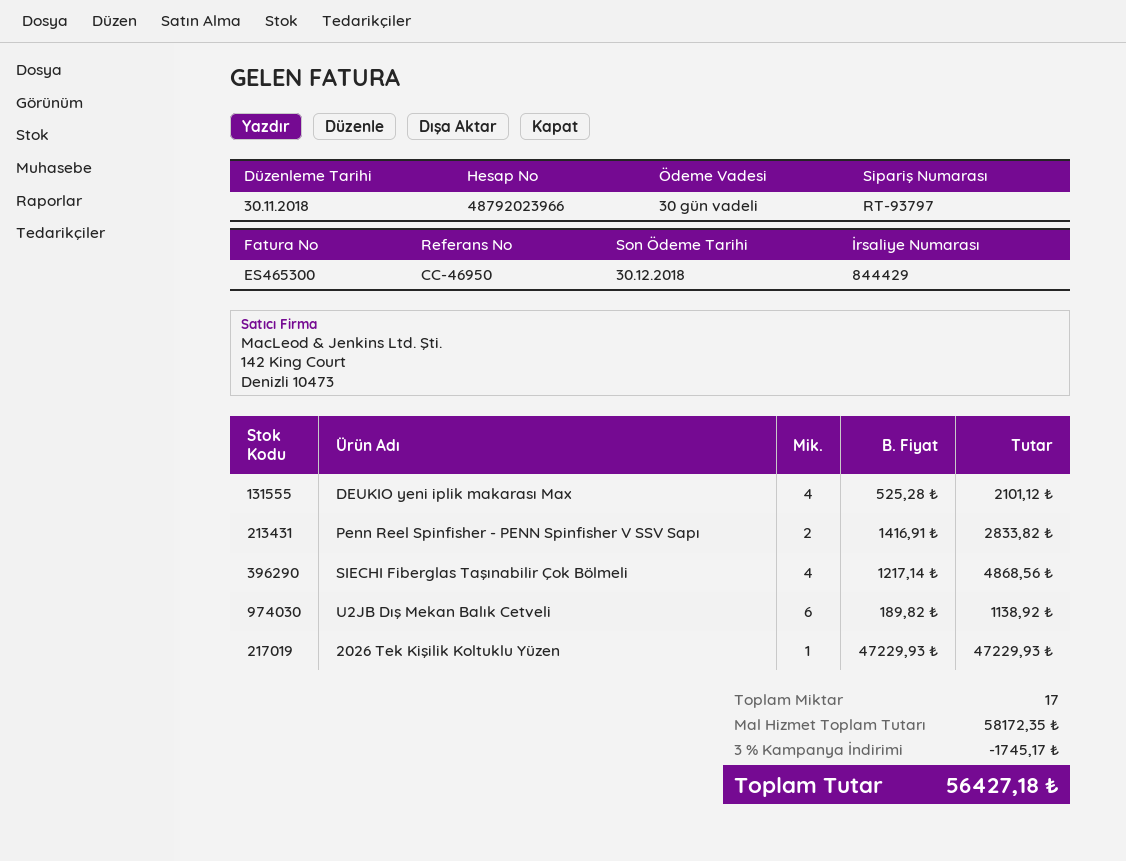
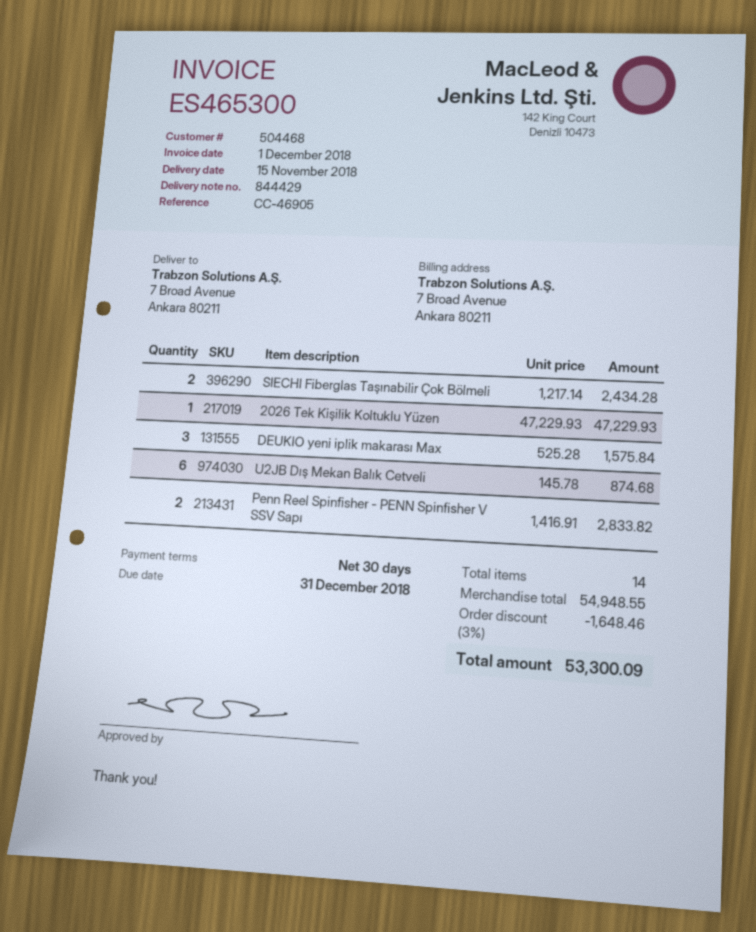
invoice date: 2018-11-30 -> 2018-12-01
due date: 2018-12-30 -> 2018-12-31
reference: CC-46950 -> CC-46905
DEUKIO yeni iplik makarası Max: 4 x 525.28 = 2101.12 -> 3 x 525.28 = 1575.84
SIECHI Fiberglas Taşınabilir Çok Bölmeli: 4 x 1217.14 = 4868.56 -> 2 x 1217.14 = 2434.28
U2JB Dış Mekan Balık Cetveli: 6 x 189.82 = 1138.92 -> 6 x 145.78 = 874.68
total quantity: 17 -> 14
subtotal: 58172.35 -> 54948.55
discount: 3% = 1745.17 -> 3% = 1648.46
total: 56427.18 -> 53300.09

